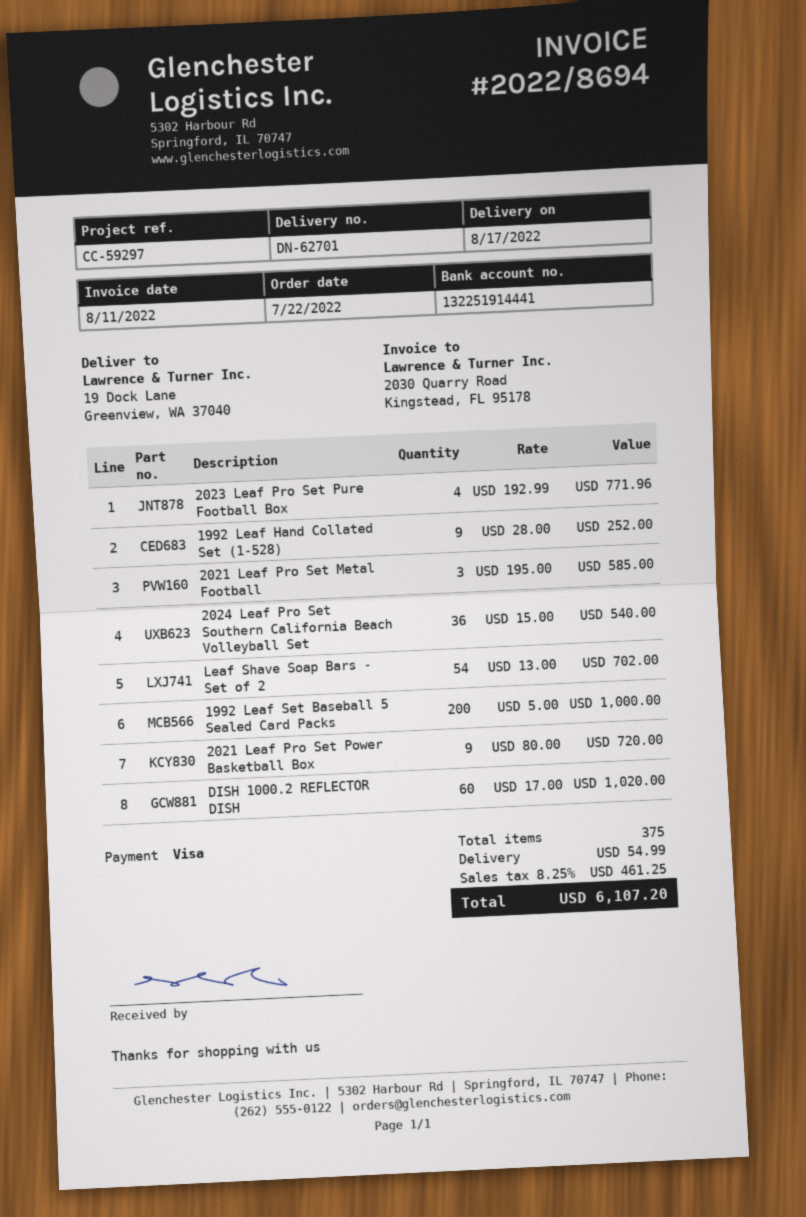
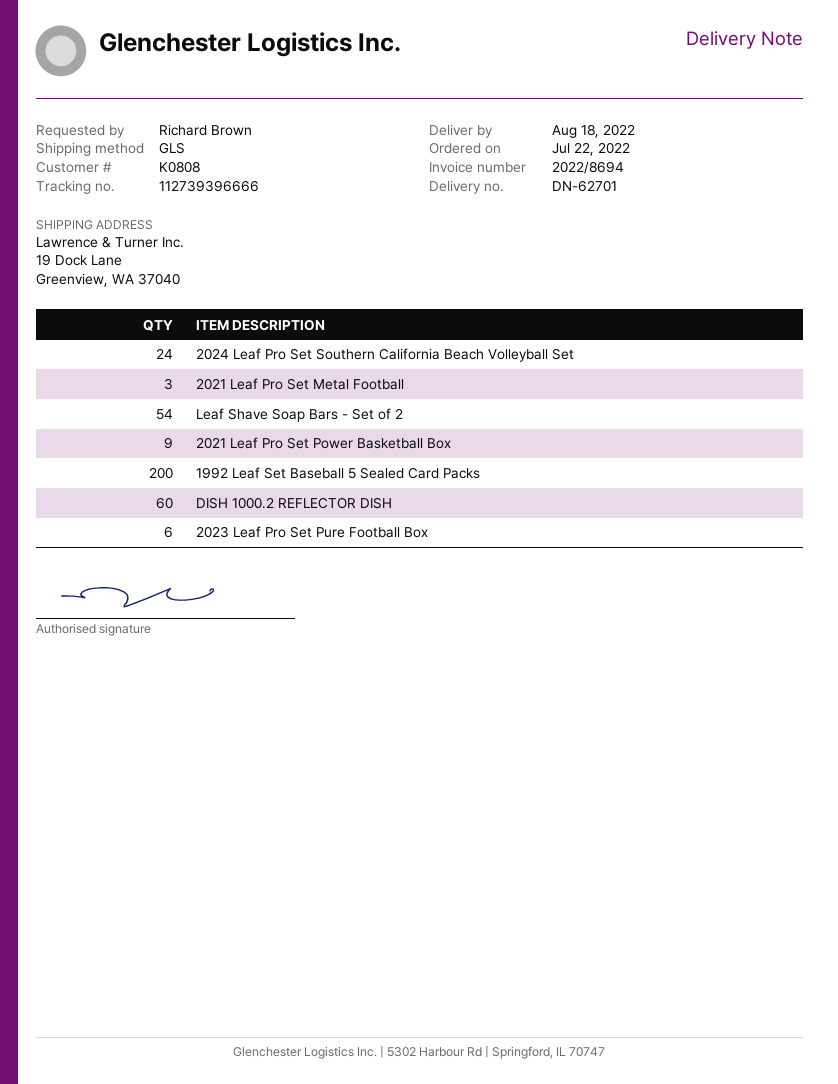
delivery date: 2022-08-17 -> 2022-08-18
2023 Leaf Pro Set Pure Football Box: 4 -> 6
1992 Leaf Hand Collated Set (1-528): 9 -> none
2024 Leaf Pro Set Southern California Beach Volleyball Set: 36 -> 24

